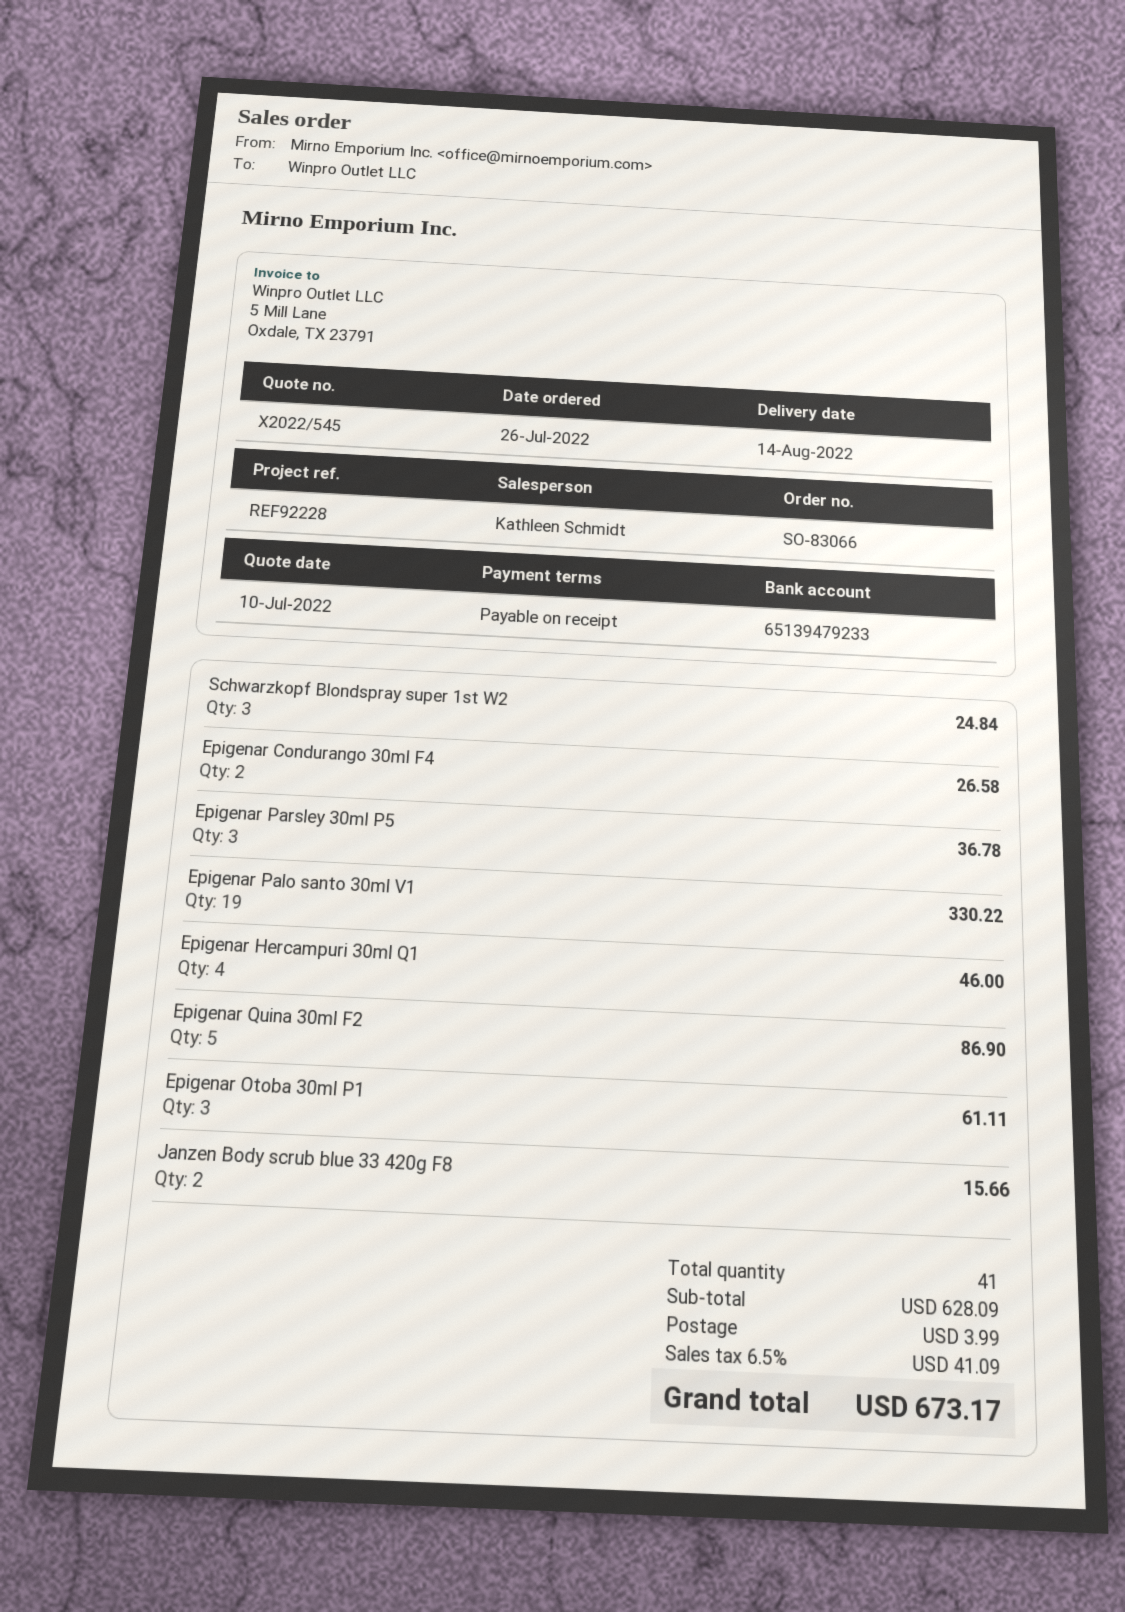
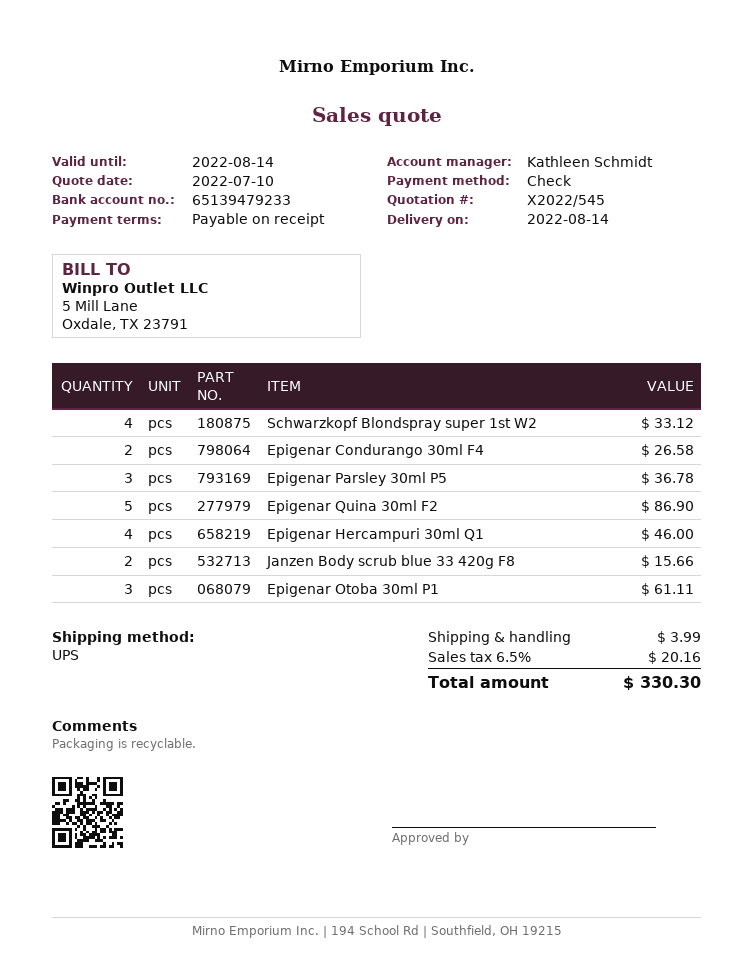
Schwarzkopf Blondspray super 1st W2: 3 for 24.84 -> 4 for 33.12
Epigenar Palo santo 30ml V1: 19 for 330.22 -> none
tax: 6.5% = 41.09 -> 6.5% = 20.16
total: 673.17 -> 330.30

